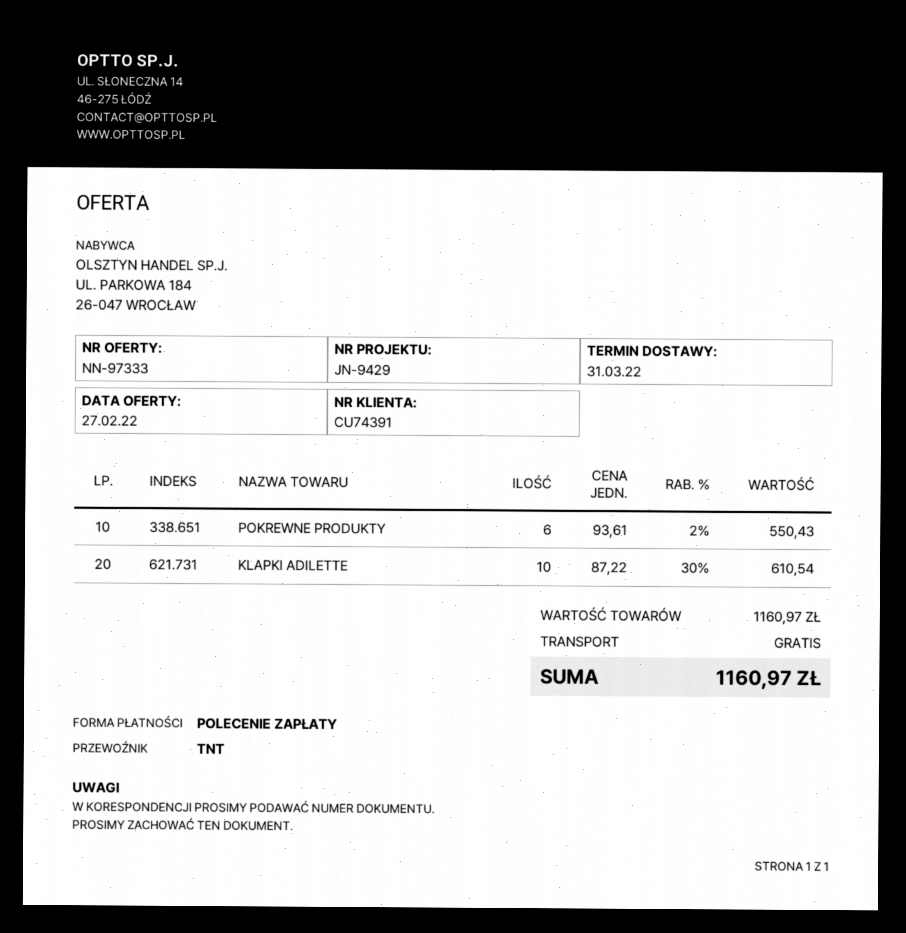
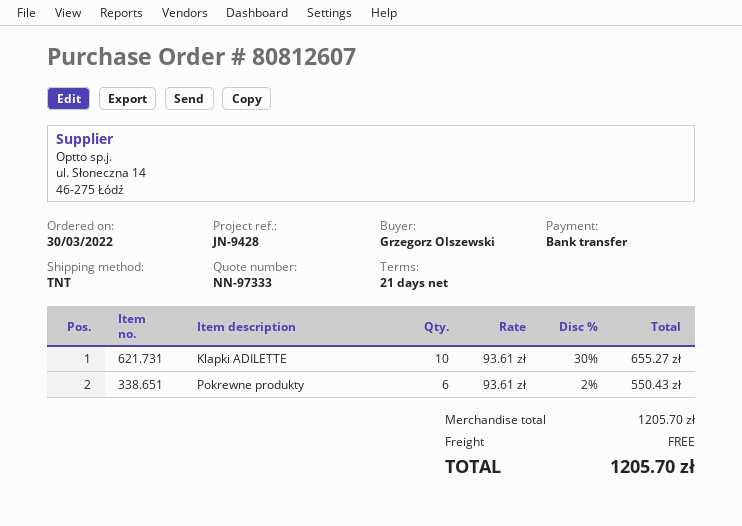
reference: JN-9429 -> JN-9428
payment method: direct debit -> bank transfer
KLAPKI ADILETTE: 10 x 87.22 - 30% = 610.54 -> 10 x 93.61 - 30% = 655.27
subtotal: 1160.97 -> 1205.70
total: 1160.97 -> 1205.70

